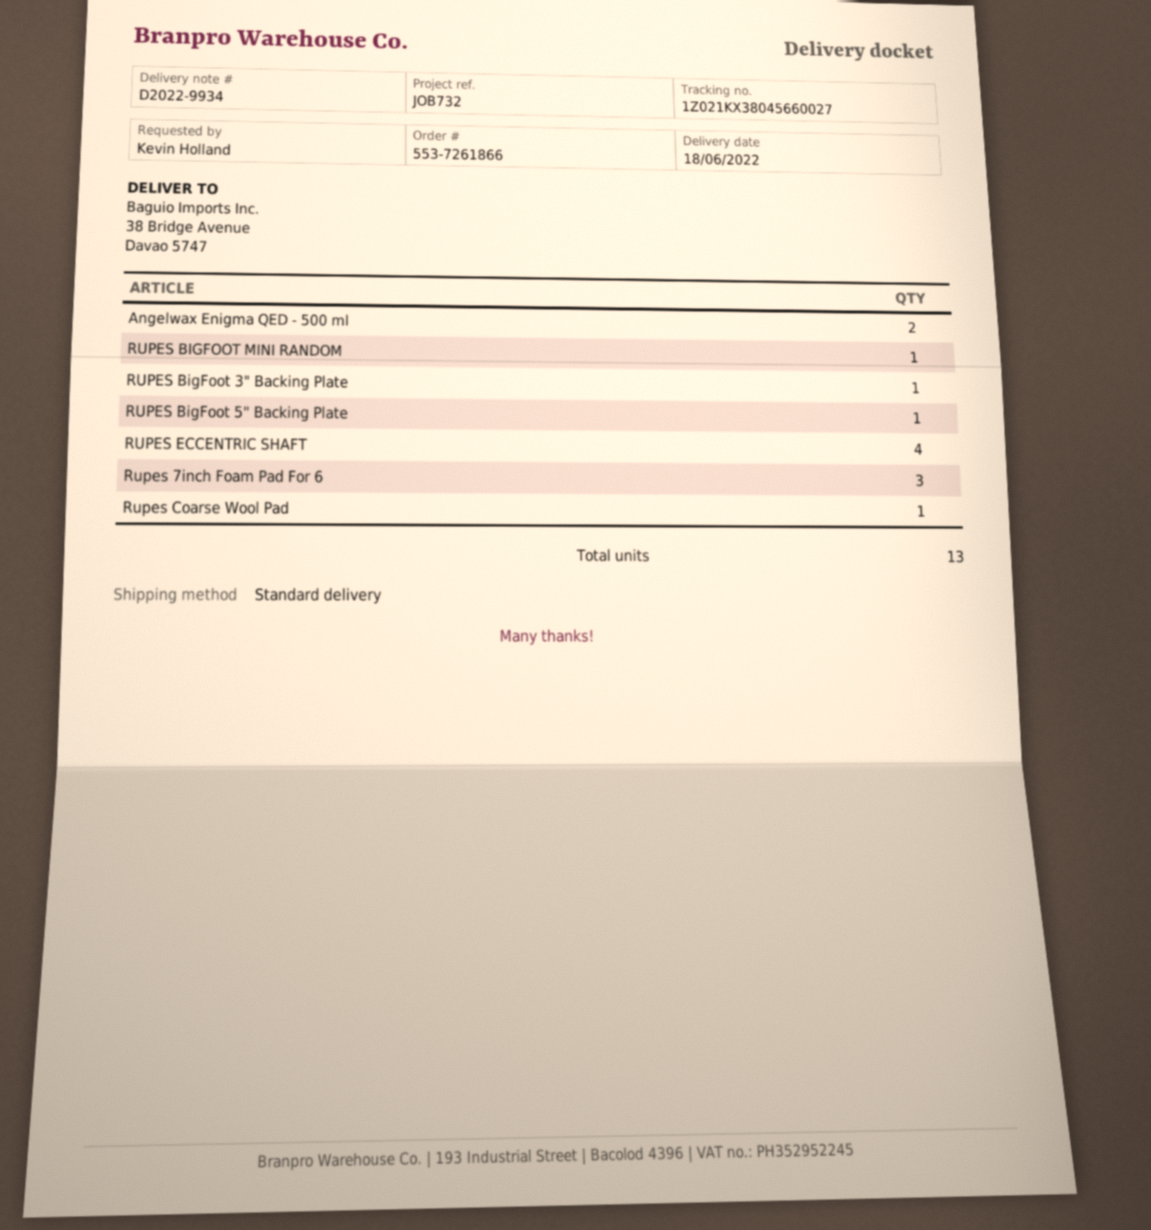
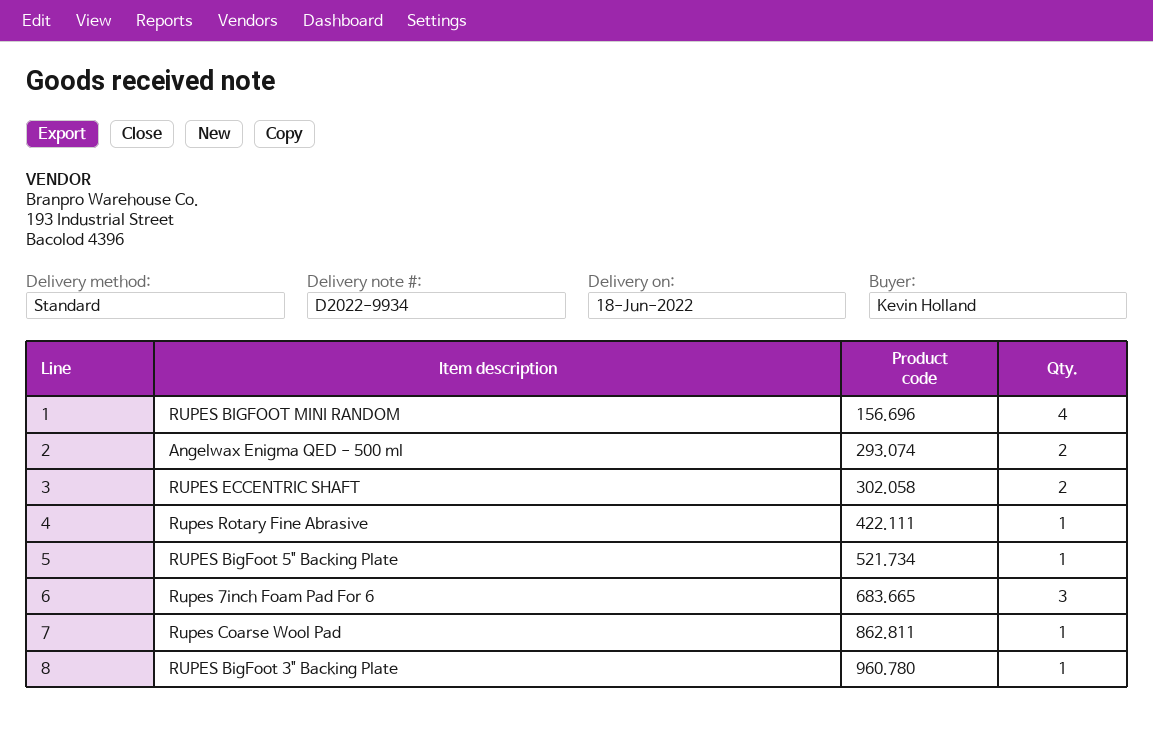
RUPES BIGFOOT MINI RANDOM: 1 -> 4
RUPES ECCENTRIC SHAFT: 4 -> 2
Rupes Rotary Fine Abrasive: none -> 1

